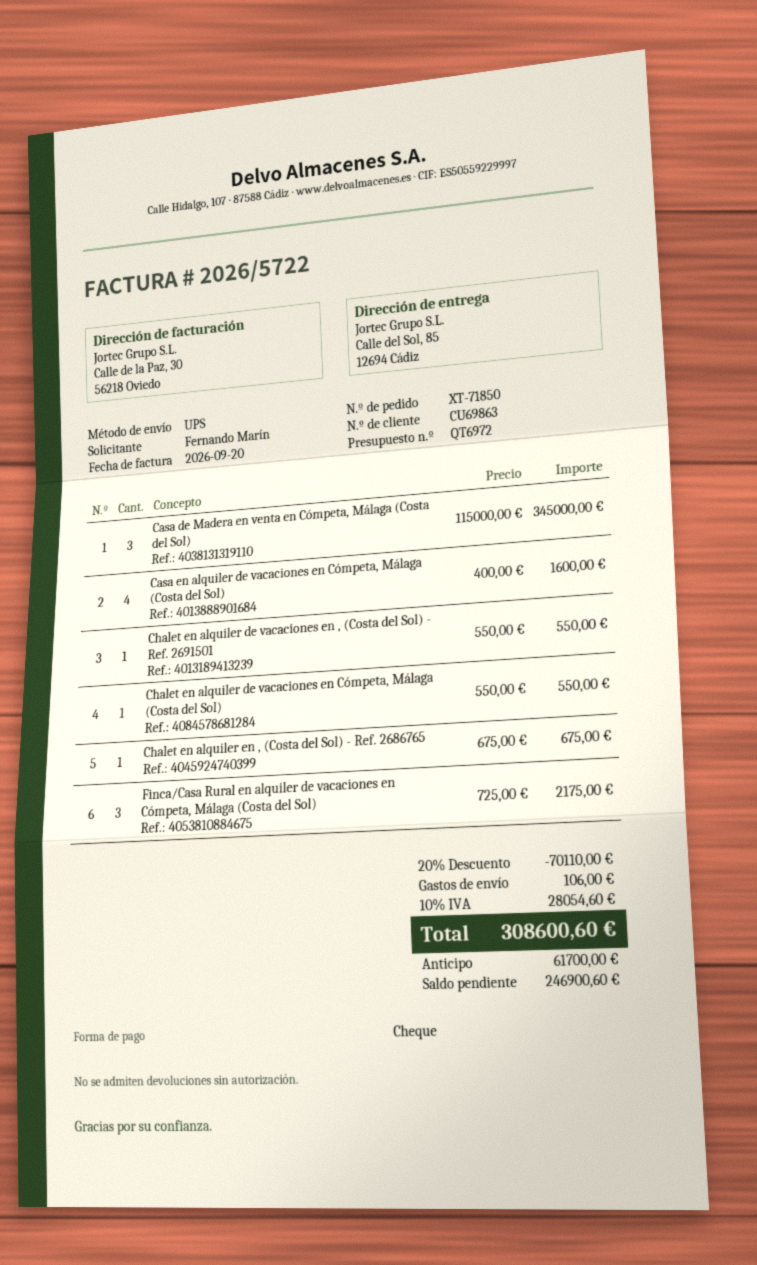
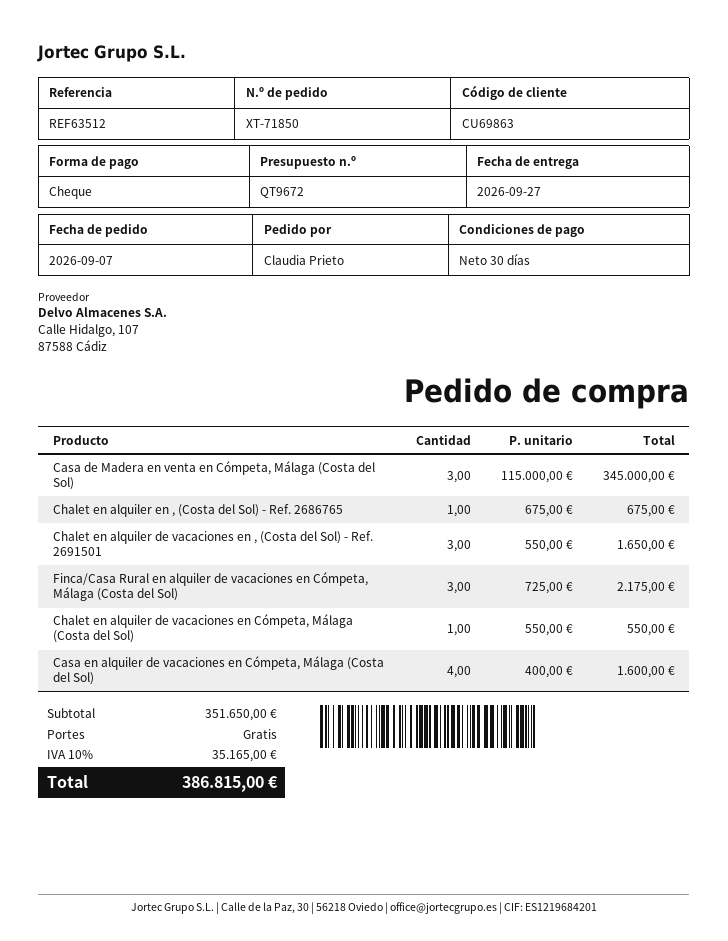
quote number: QT6972 -> QT9672
ordered by: Fernando Marín -> Claudia Prieto
Chalet en alquiler de vacaciones en , (Costa del Sol) - Ref. 2691501: 1 x 550.00 = 550.00 -> 3 x 550.00 = 1650.00
discount: 20% = 70110.00 -> none
shipping: 106.00 -> 0.00
tax: 10% = 28054.60 -> 10% = 35165.00
total: 308600.60 -> 386815.00

